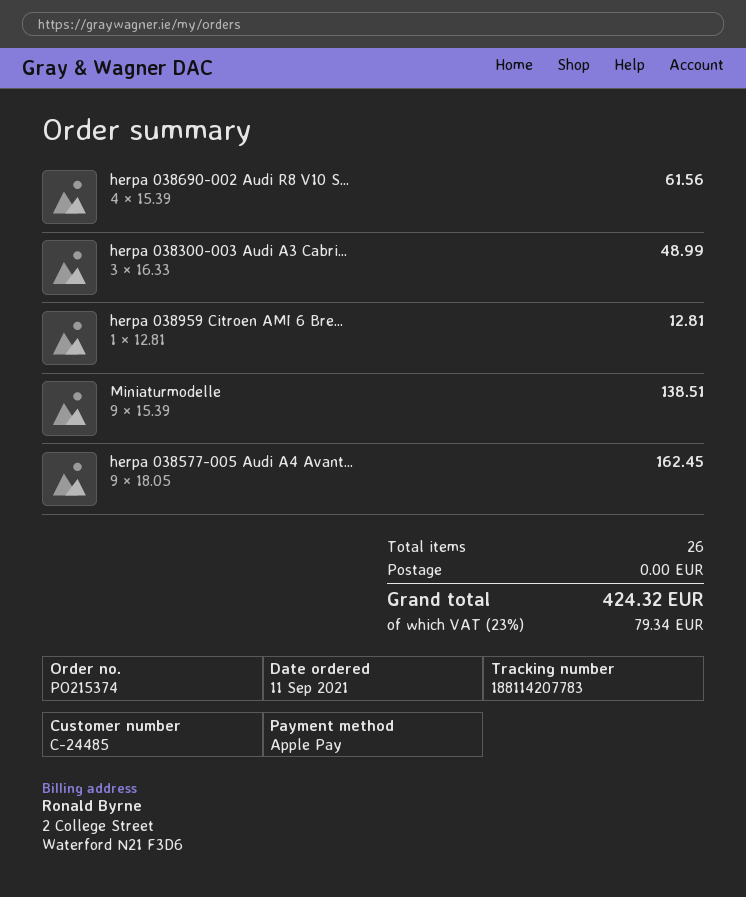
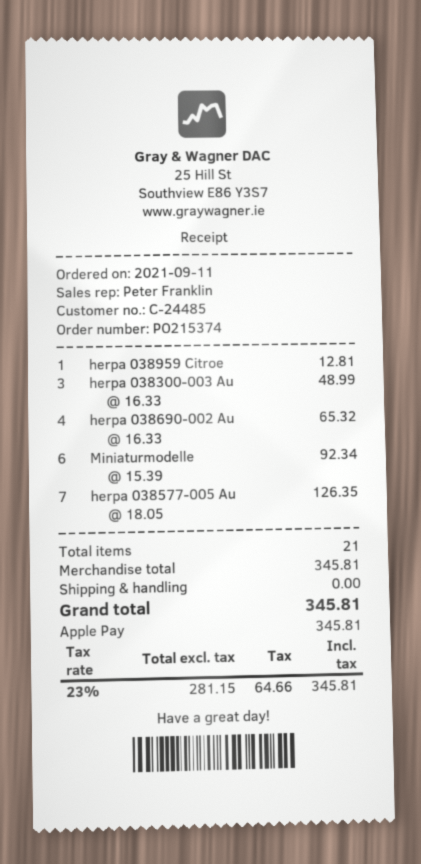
herpa 038690-002 Audi R8 V10 S...: 4 x 15.39 = 61.56 -> 4 x 16.33 = 65.32
Miniaturmodelle: 9 x 15.39 = 138.51 -> 6 x 15.39 = 92.34
herpa 038577-005 Audi A4 Avant...: 9 x 18.05 = 162.45 -> 7 x 18.05 = 126.35
total quantity: 26 -> 21
tax: 23% = 79.34 -> 23% = 64.66
total: 424.32 -> 345.81

